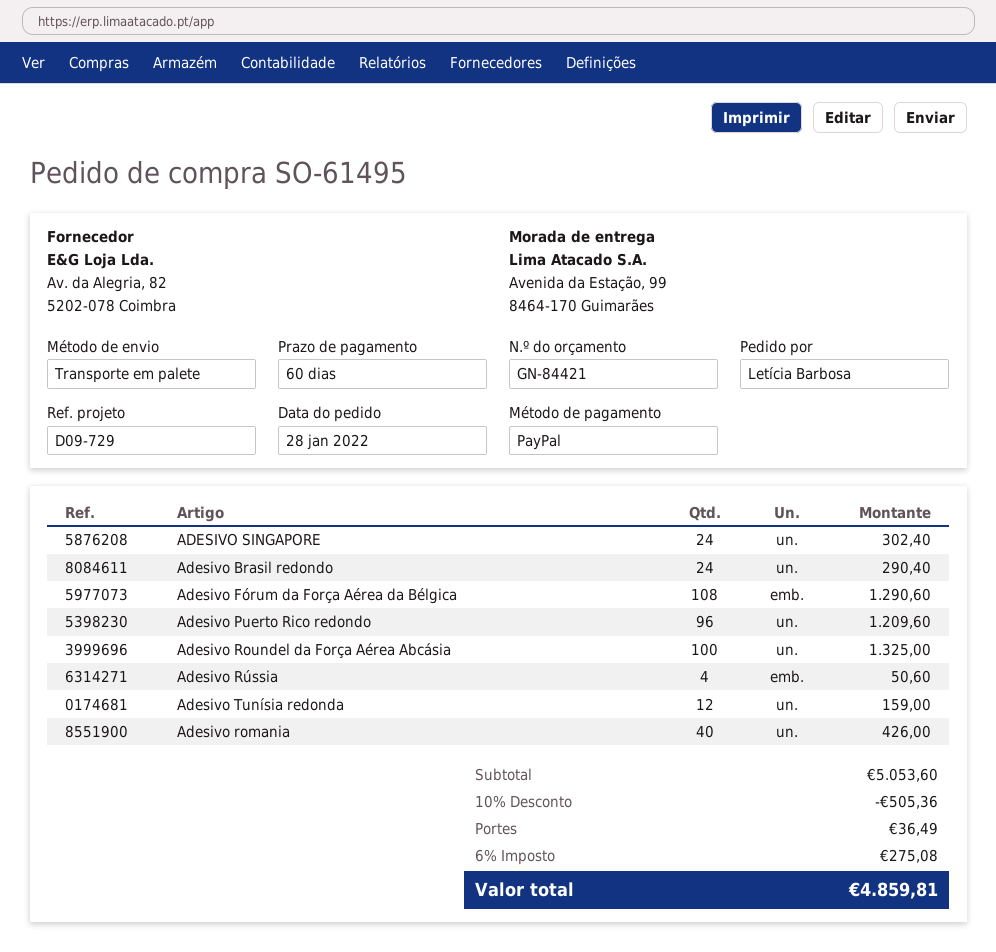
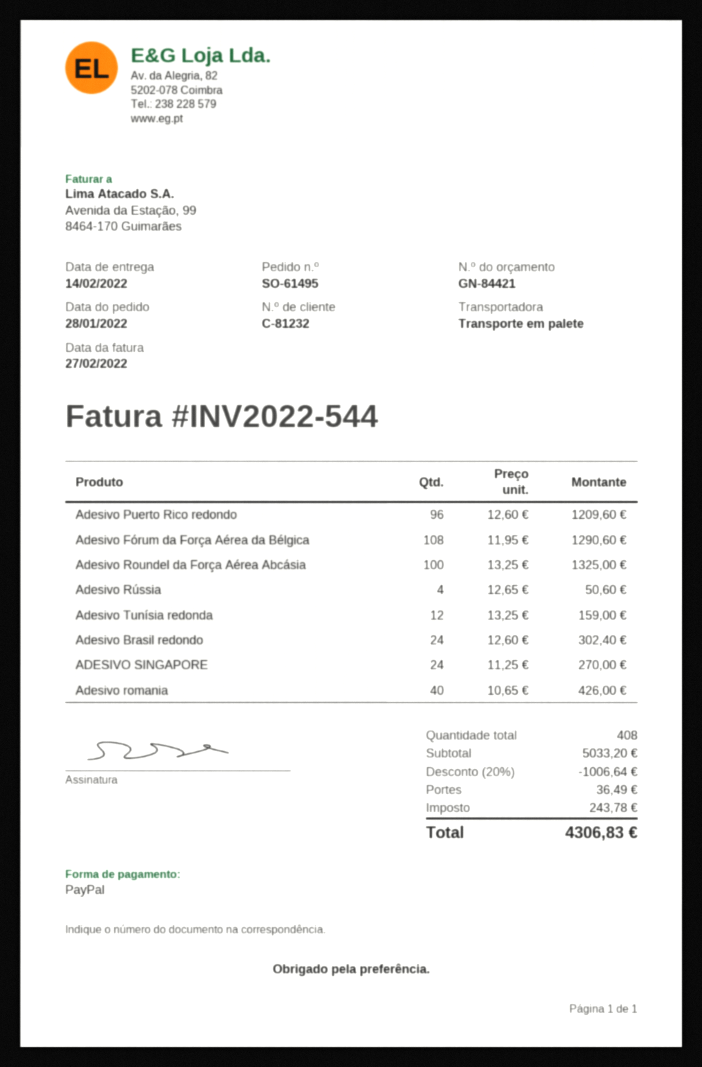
ADESIVO SINGAPORE: 24 for 302.40 -> 24 for 270.00
Adesivo Brasil redondo: 24 for 290.40 -> 24 for 302.40
subtotal: 5053.60 -> 5033.20
discount: 10% = 505.36 -> 20% = 1006.64
tax: 275.08 -> 243.78
total: 4859.81 -> 4306.83

